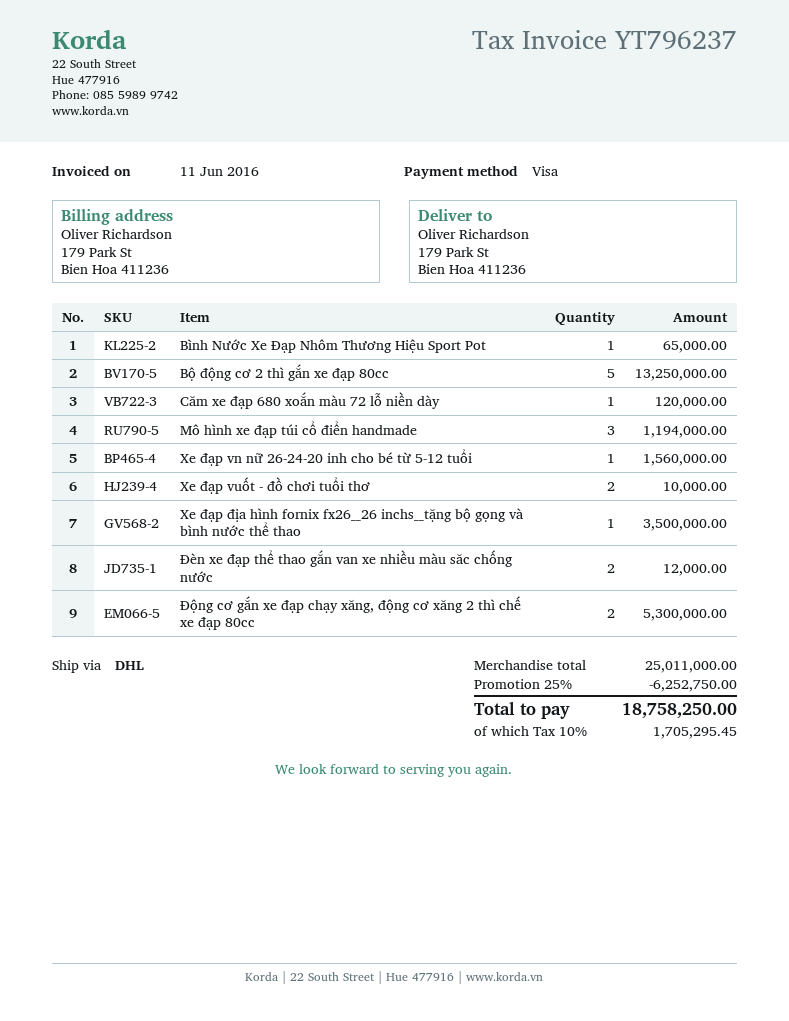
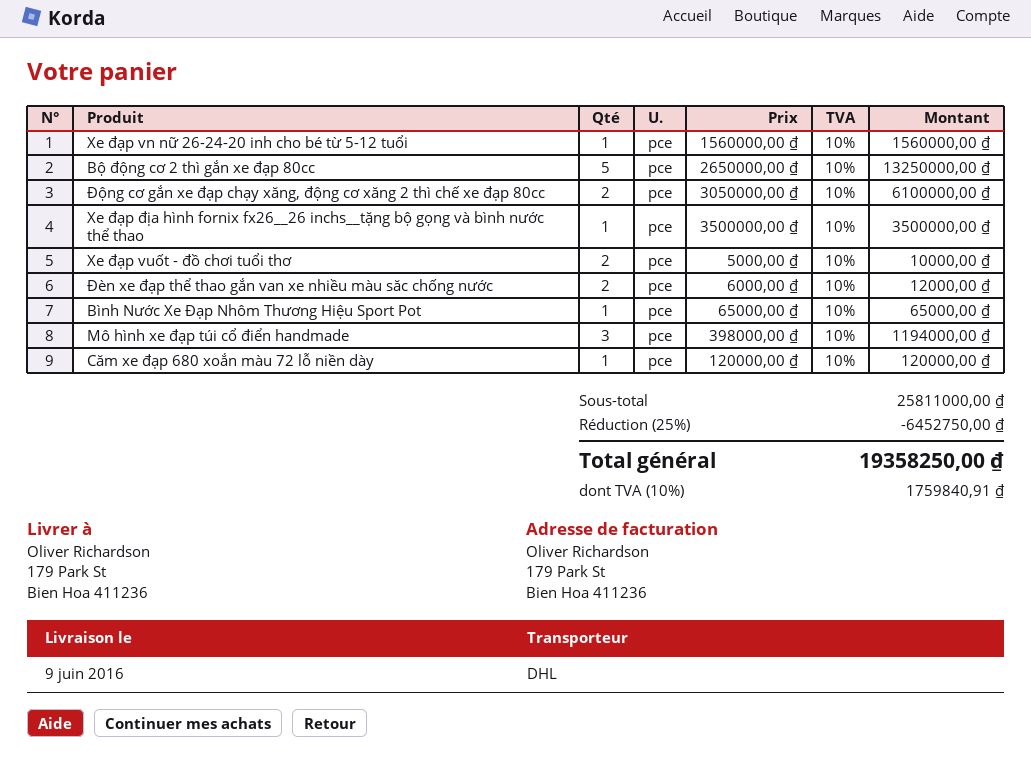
Động cơ gắn xe đạp chạy xăng, động cơ xăng 2 thì chế xe đạp 80cc: 2 for 5300000.00 -> 2 for 6100000.00
subtotal: 25011000.00 -> 25811000.00
discount: 25% = 6252750.00 -> 25% = 6452750.00
tax: 10% = 1705295.45 -> 10% = 1759840.91
total: 18758250.00 -> 19358250.00

